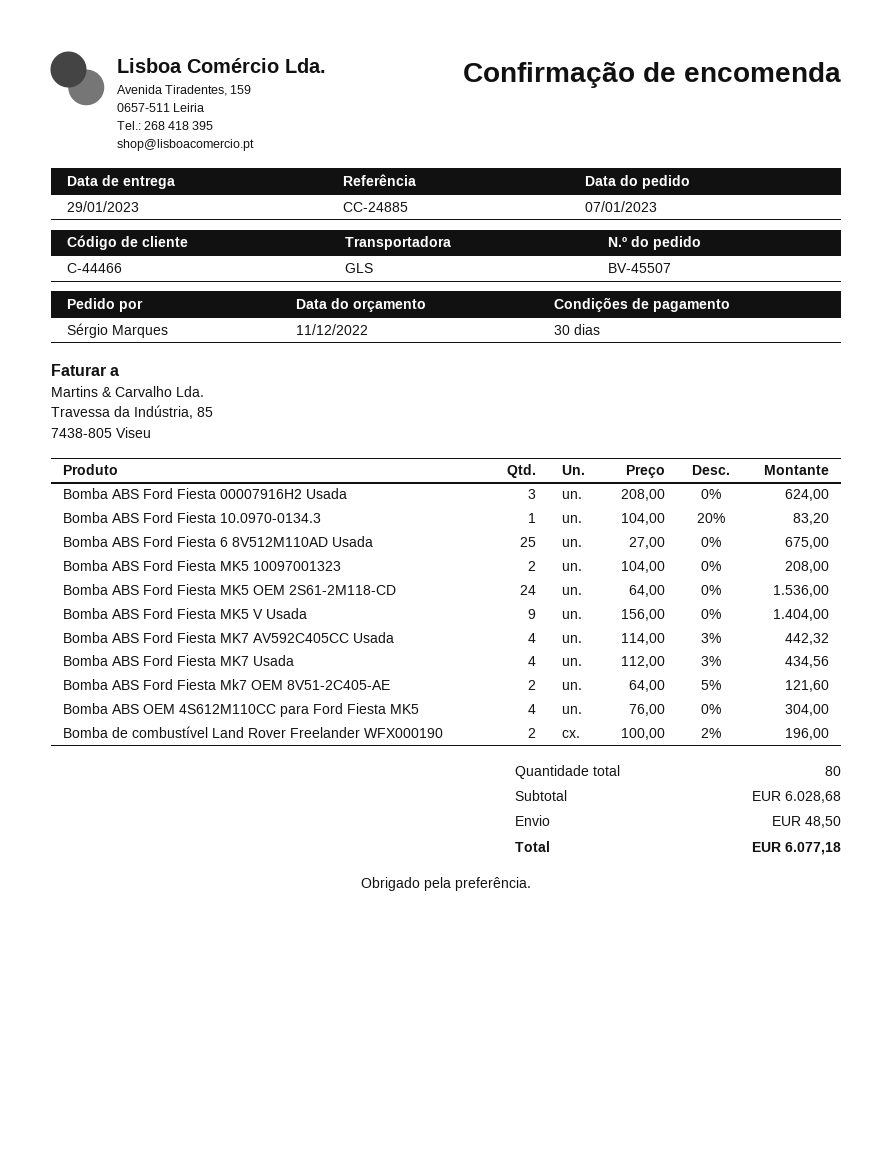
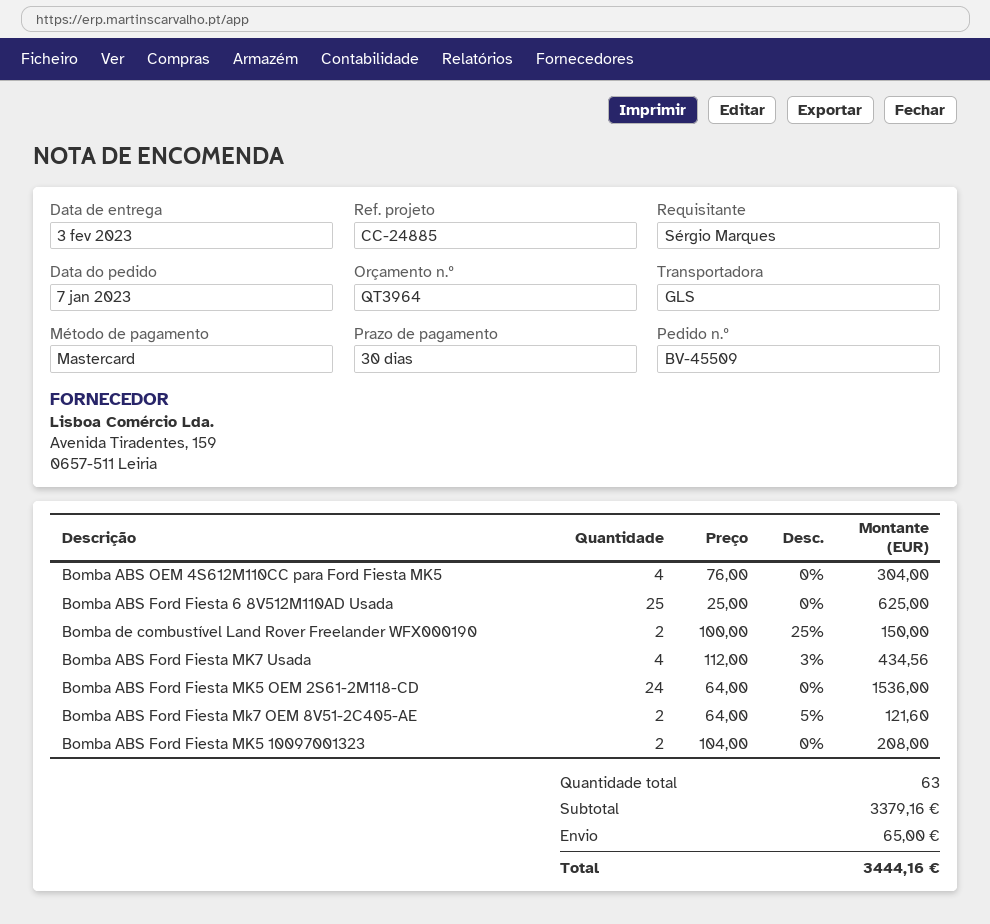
order number: BV-45507 -> BV-45509
delivery date: 2023-01-29 -> 2023-02-03
Bomba ABS Ford Fiesta 00007916H2 Usada: 3 x 208.00 = 624.00 -> none
Bomba ABS Ford Fiesta 10.0970-0134.3: 1 x 104.00 - 20% = 83.20 -> none
Bomba ABS Ford Fiesta 6 8V512M110AD Usada: 25 x 27.00 = 675.00 -> 25 x 25.00 = 625.00
Bomba ABS Ford Fiesta MK5 V Usada: 9 x 156.00 = 1404.00 -> none
Bomba ABS Ford Fiesta MK7 AV592C405CC Usada: 4 x 114.00 - 3% = 442.32 -> none
Bomba de combustível Land Rover Freelander WFX000190: 2 x 100.00 - 2% = 196.00 -> 2 x 100.00 - 25% = 150.00
total quantity: 80 -> 63
subtotal: 6028.68 -> 3379.16
shipping: 48.50 -> 65.00
total: 6077.18 -> 3444.16

